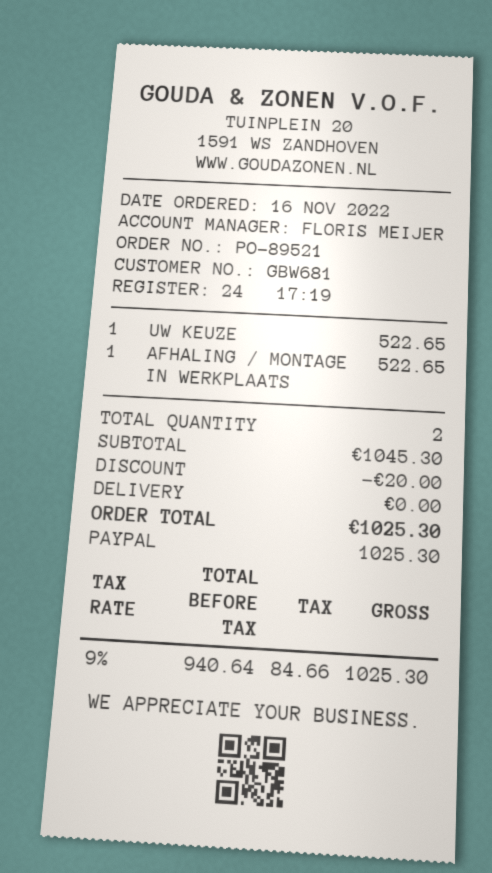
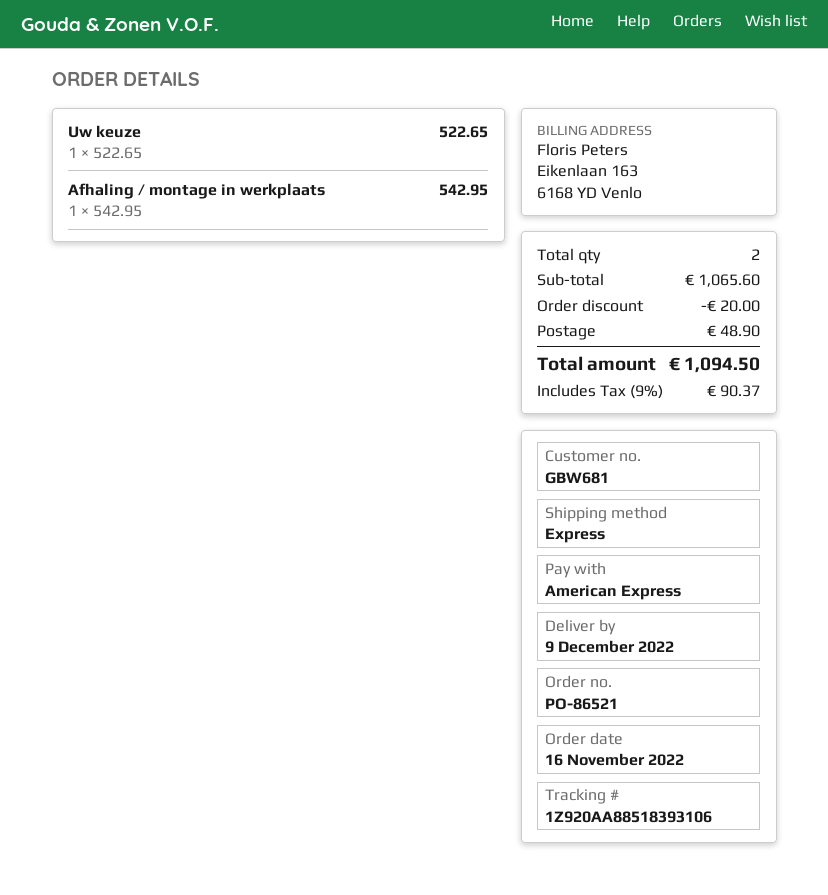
order number: PO-89521 -> PO-86521
payment method: PayPal -> American Express
AFHALING / MONTAGE IN WERKPLAATS: 1 for 522.65 -> 1 for 542.95
subtotal: 1045.30 -> 1065.60
shipping: 0.00 -> 48.90
tax: 9% = 84.66 -> 9% = 90.37
total: 1025.30 -> 1094.50

